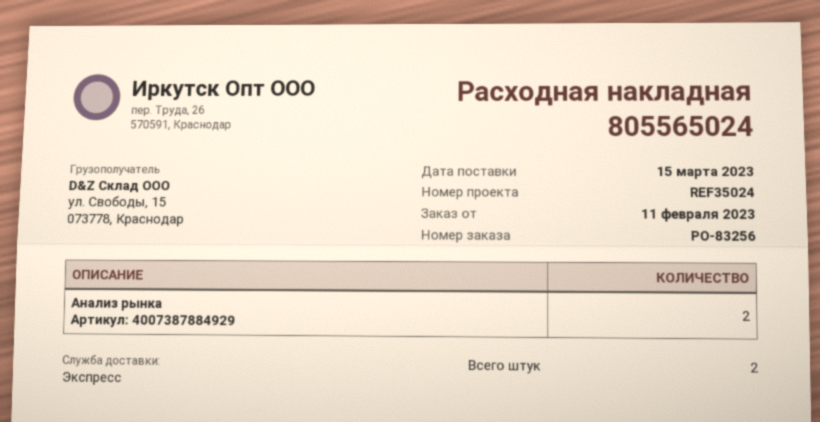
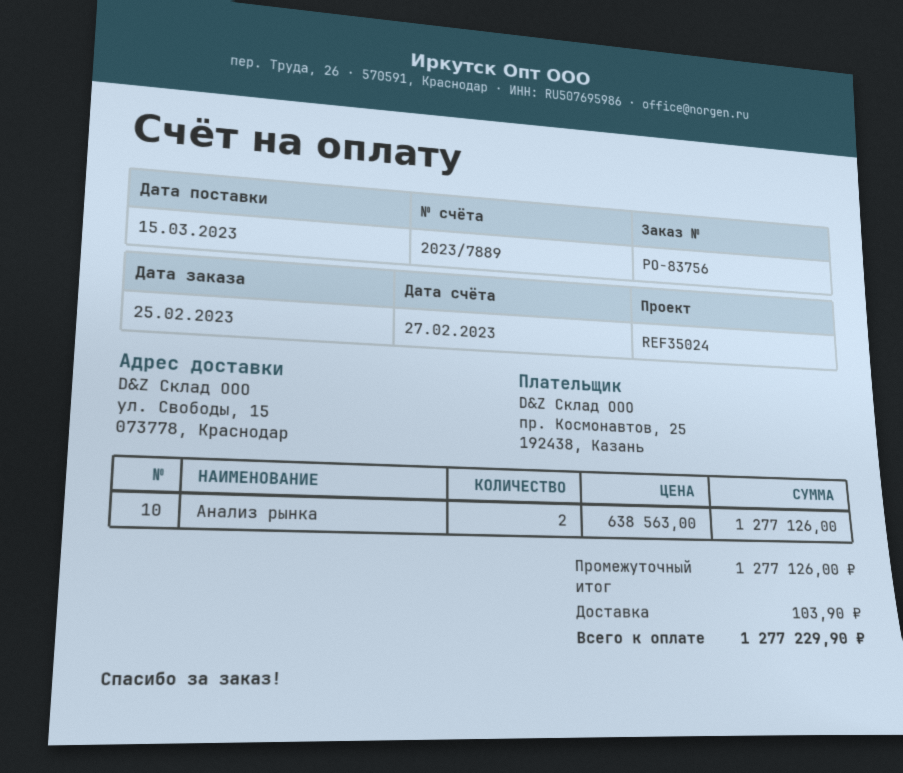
order number: PO-83256 -> PO-83756
order date: 2023-02-11 -> 2023-02-25

